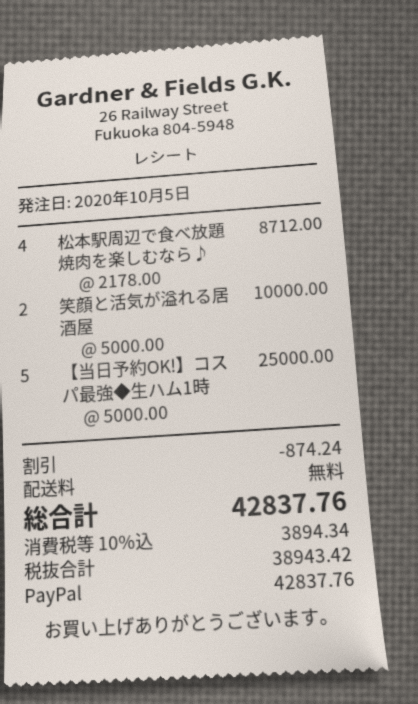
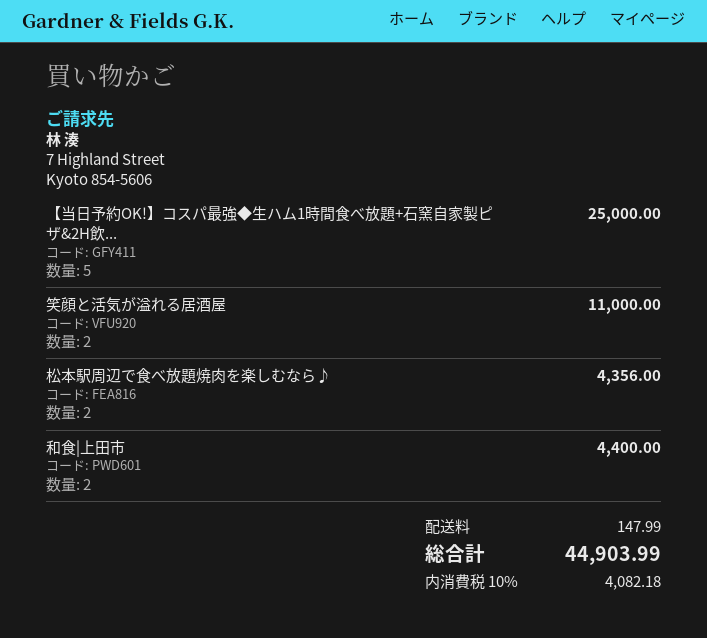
松本駅周辺で食べ放題焼肉を楽しむなら♪: 4 for 8712.00 -> 2 for 4356.00
笑顔と活気が溢れる居酒屋: 2 for 10000.00 -> 2 for 11000.00
和食|上田市: none -> 2 for 4400.00
discount: 874.24 -> none
shipping: 0.00 -> 147.99
tax: 10% = 3894.34 -> 10% = 4082.18
total: 42837.76 -> 44903.99

